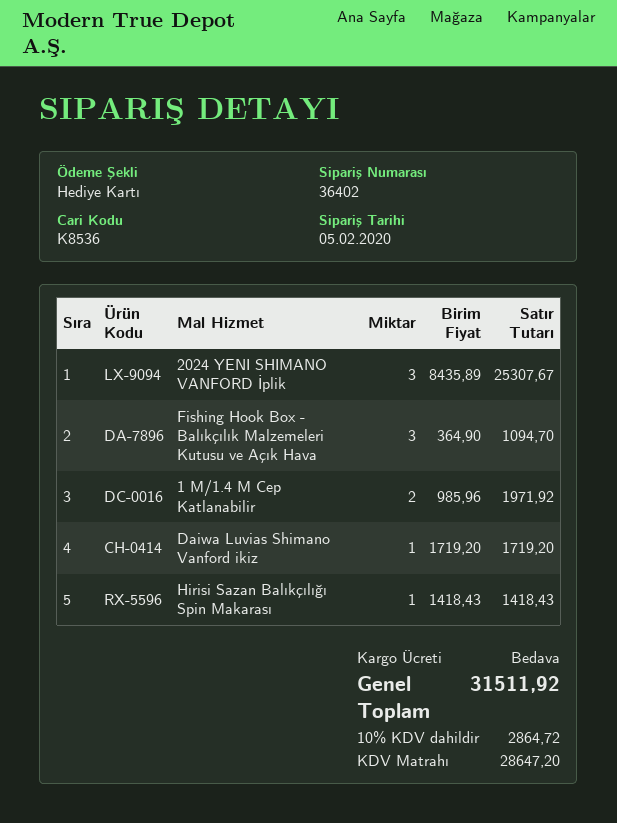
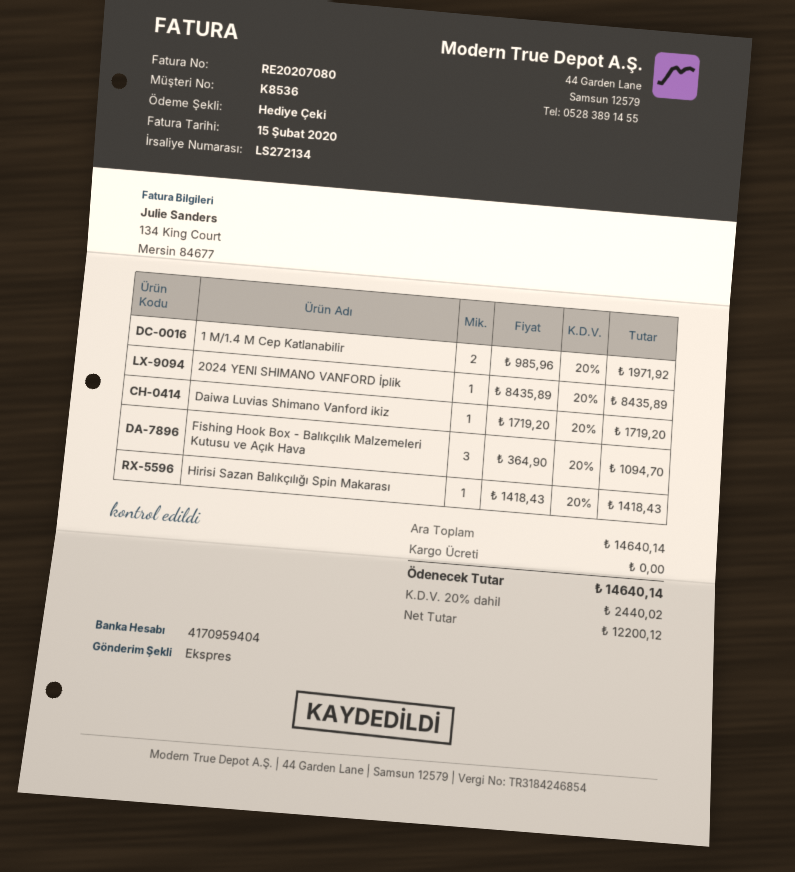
2024 YENI SHIMANO VANFORD İplik: 3 x 8435.89 = 25307.67 -> 1 x 8435.89 = 8435.89
net: 28647.20 -> 12200.12
tax: 10% = 2864.72 -> 20% = 2440.02
total: 31511.92 -> 14640.14

